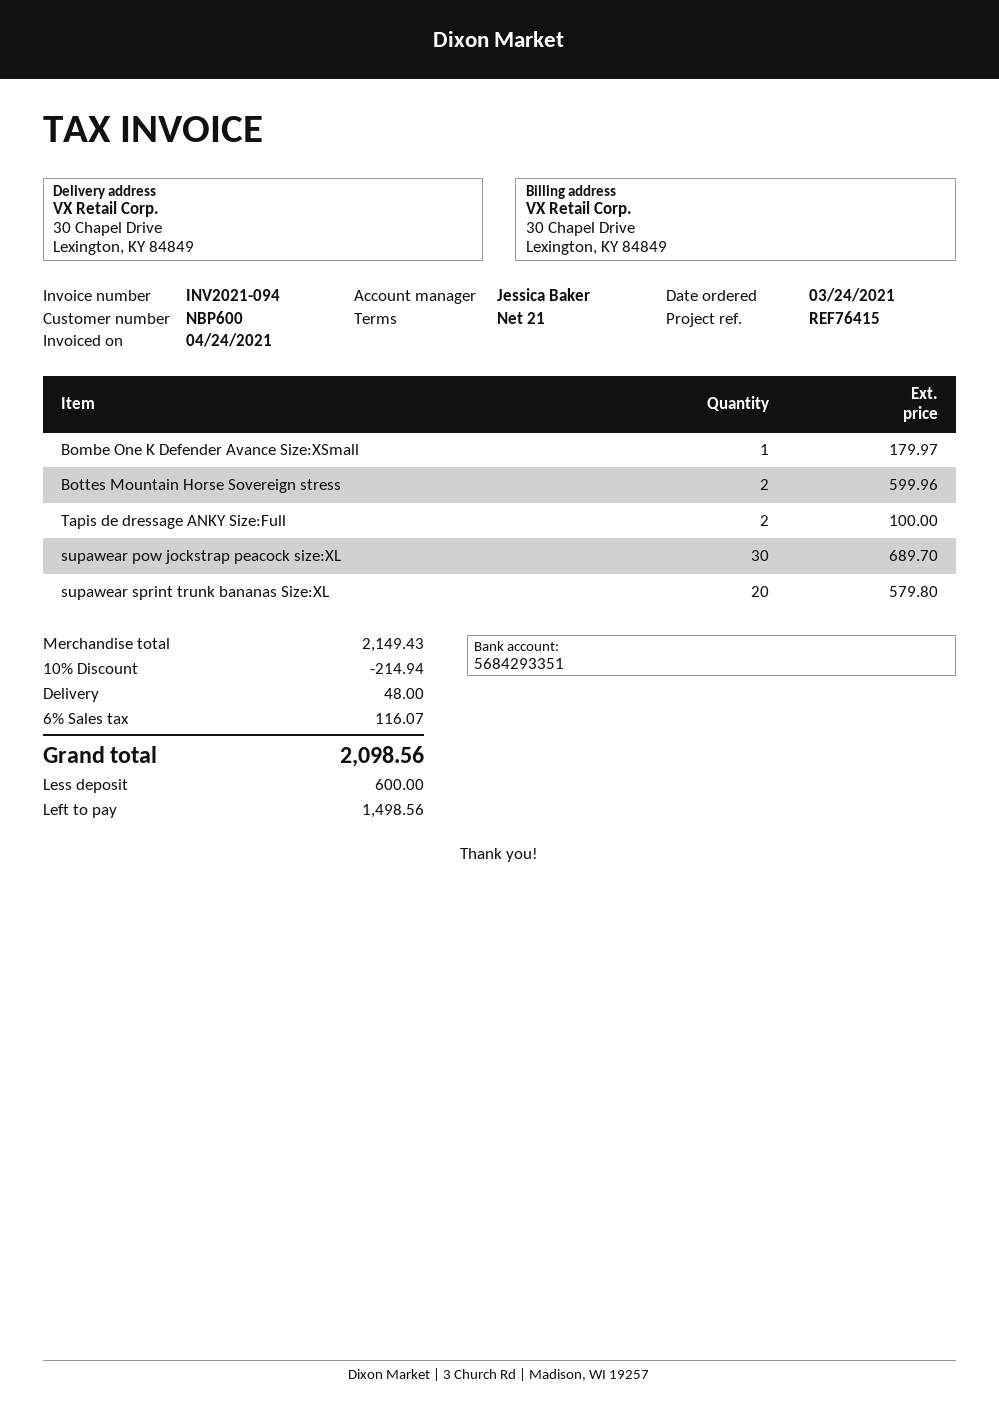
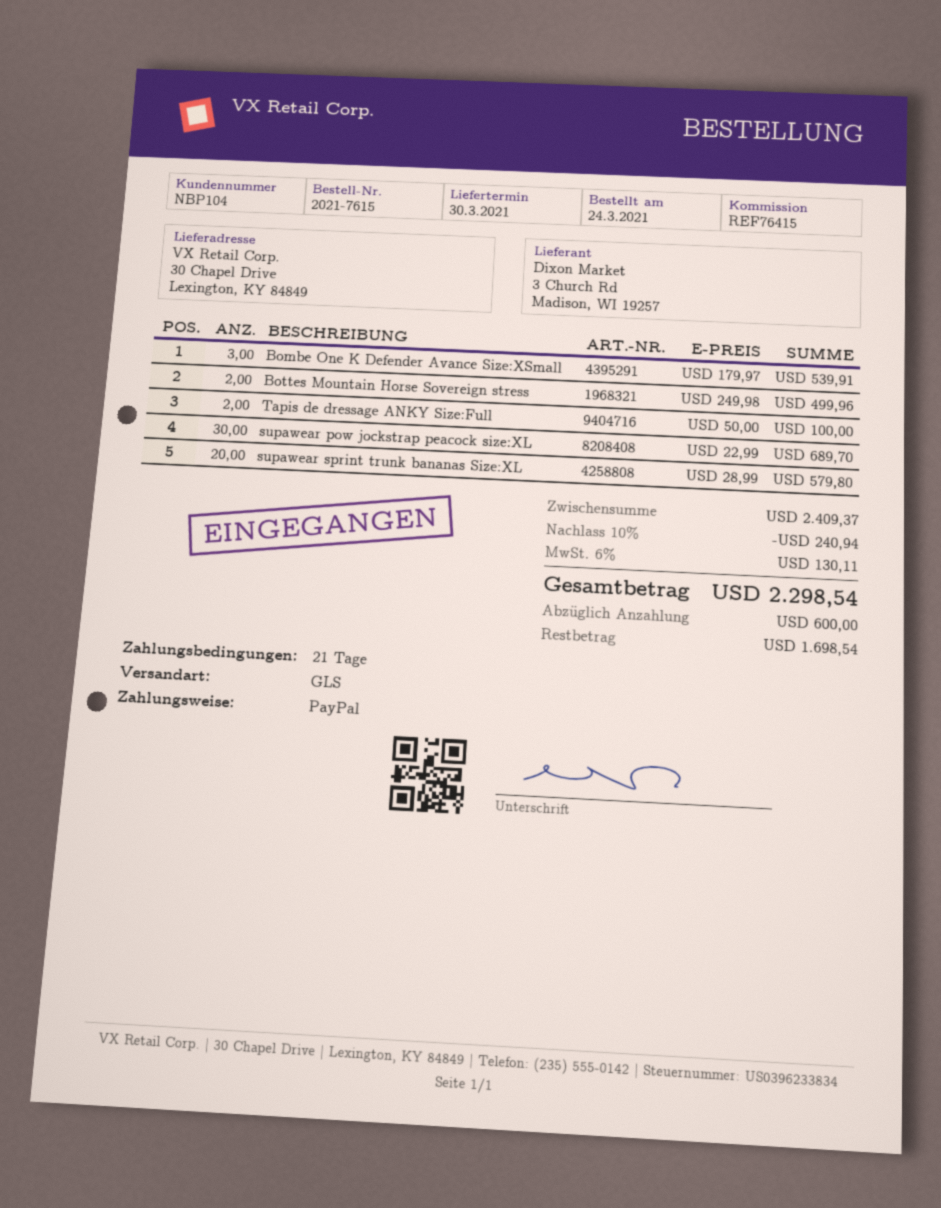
customer number: NBP600 -> NBP104
Bombe One K Defender Avance Size:XSmall: 1 for 179.97 -> 3 for 539.91
Bottes Mountain Horse Sovereign stress: 2 for 599.96 -> 2 for 499.96
subtotal: 2149.43 -> 2409.37
discount: 10% = 214.94 -> 10% = 240.94
shipping: 48.00 -> none
tax: 6% = 116.07 -> 6% = 130.11
total: 2098.56 -> 2298.54
balance: 1498.56 -> 1698.54

